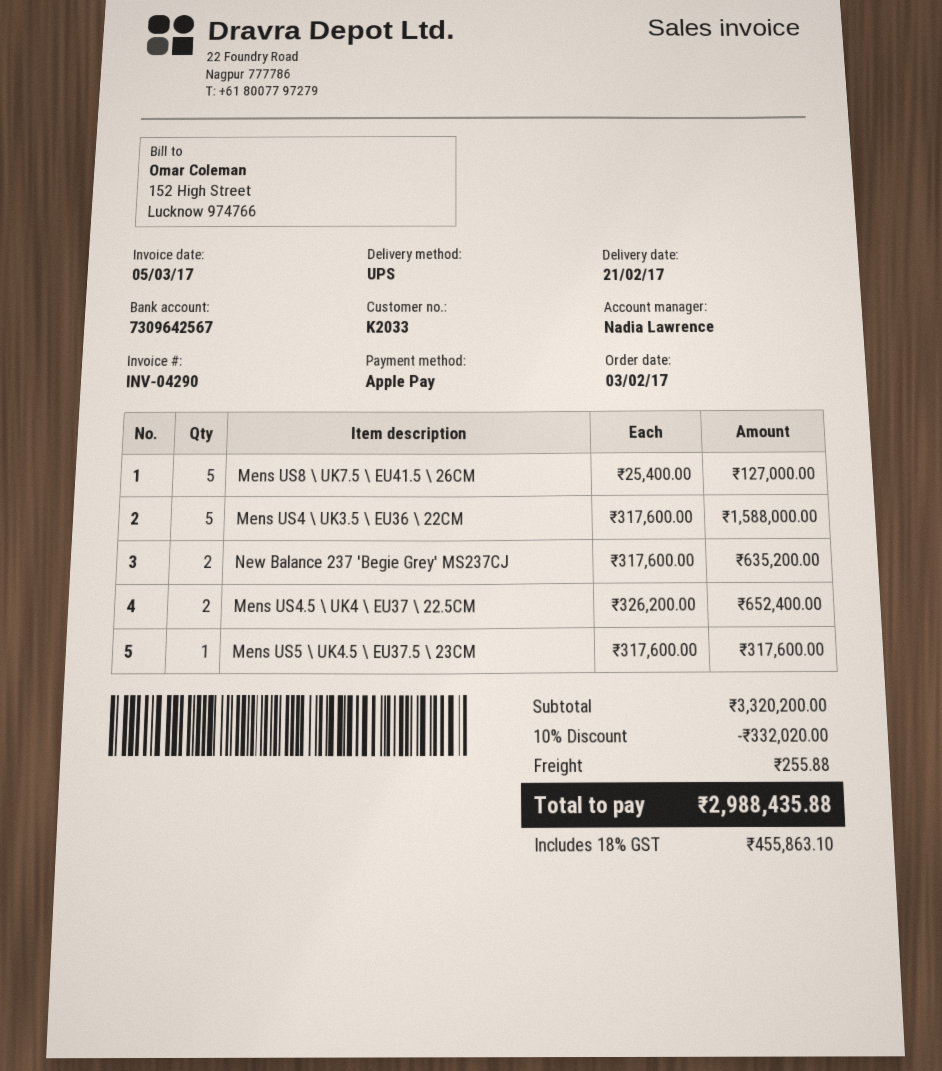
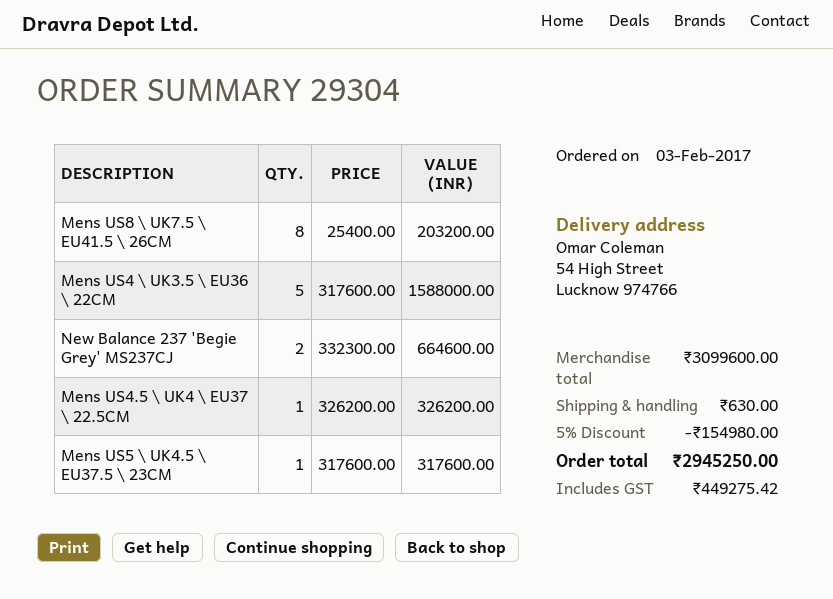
Mens US8 \ UK7.5 \ EU41.5 \ 26CM: 5 x 25400.00 = 127000.00 -> 8 x 25400.00 = 203200.00
New Balance 237 'Begie Grey' MS237CJ: 2 x 317600.00 = 635200.00 -> 2 x 332300.00 = 664600.00
Mens US4.5 \ UK4 \ EU37 \ 22.5CM: 2 x 326200.00 = 652400.00 -> 1 x 326200.00 = 326200.00
subtotal: 3320200.00 -> 3099600.00
discount: 10% = 332020.00 -> 5% = 154980.00
shipping: 255.88 -> 630.00
tax: 455863.10 -> 449275.42
total: 2988435.88 -> 2945250.00

